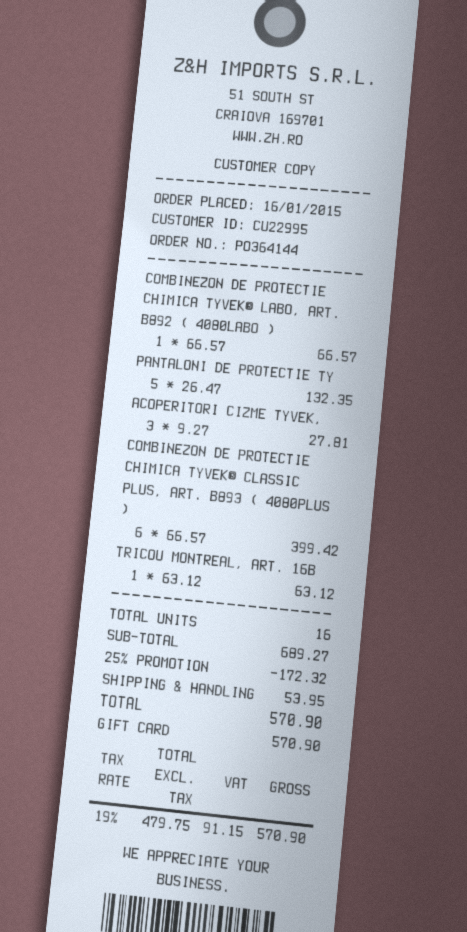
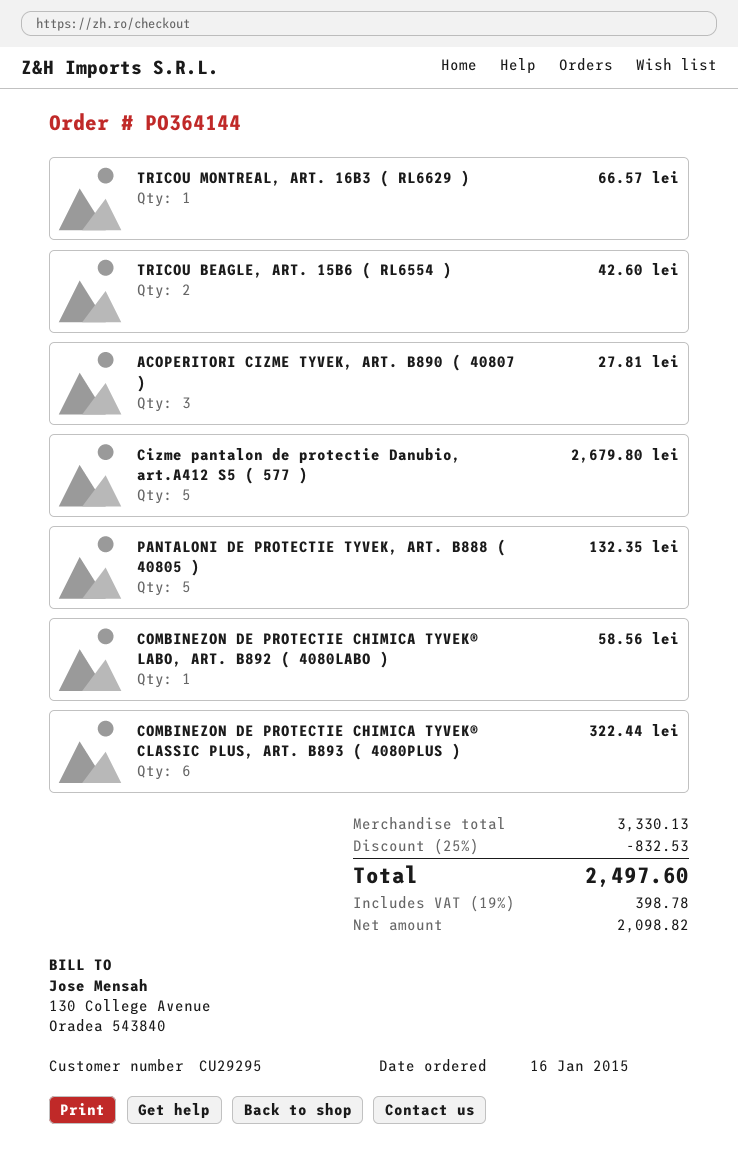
customer number: CU22995 -> CU29295
COMBINEZON DE PROTECTIE CHIMICA TYVEK® LABO, ART. B892 ( 4080LABO ): 1 for 66.57 -> 1 for 58.56
COMBINEZON DE PROTECTIE CHIMICA TYVEK® CLASSIC PLUS, ART. B893 ( 4080PLUS ): 6 for 399.42 -> 6 for 322.44
TRICOU MONTREAL, ART. 16B: 1 for 63.12 -> 1 for 66.57
TRICOU BEAGLE, ART. 15B6 ( RL6554 ): none -> 2 for 42.60
Cizme pantalon de protectie Danubio, art.A412 S5 ( 577 ): none -> 5 for 2679.80
subtotal: 689.27 -> 3330.13
discount: 25% = 172.32 -> 25% = 832.53
shipping: 53.95 -> none
net: 479.75 -> 2098.82
tax: 19% = 91.15 -> 19% = 398.78
total: 570.90 -> 2497.60

